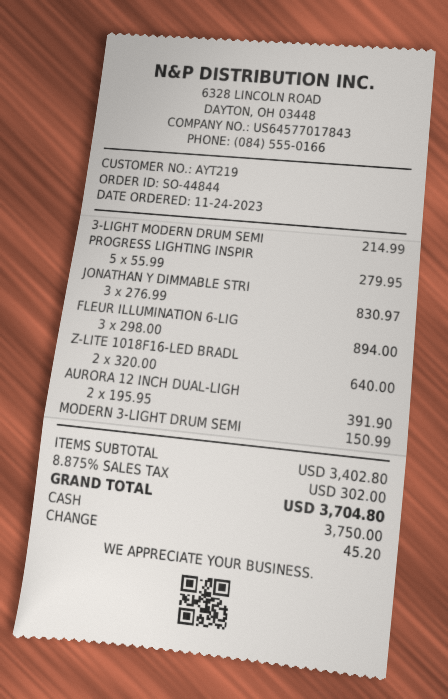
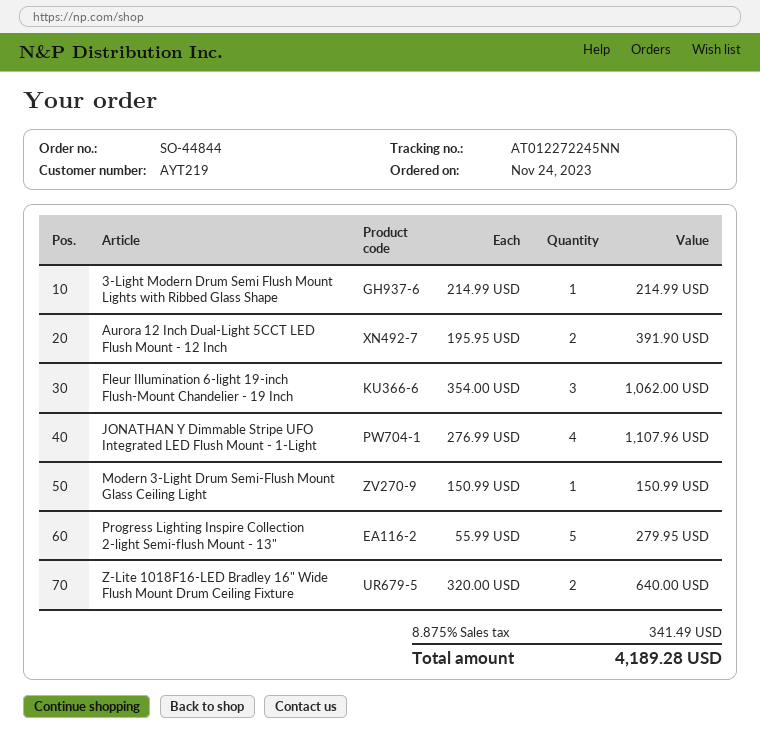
JONATHAN Y DIMMABLE STRI: 3 x 276.99 = 830.97 -> 4 x 276.99 = 1107.96
FLEUR ILLUMINATION 6-LIG: 3 x 298.00 = 894.00 -> 3 x 354.00 = 1062.00
tax: 8.875% = 302.00 -> 8.875% = 341.49
total: 3704.80 -> 4189.28

